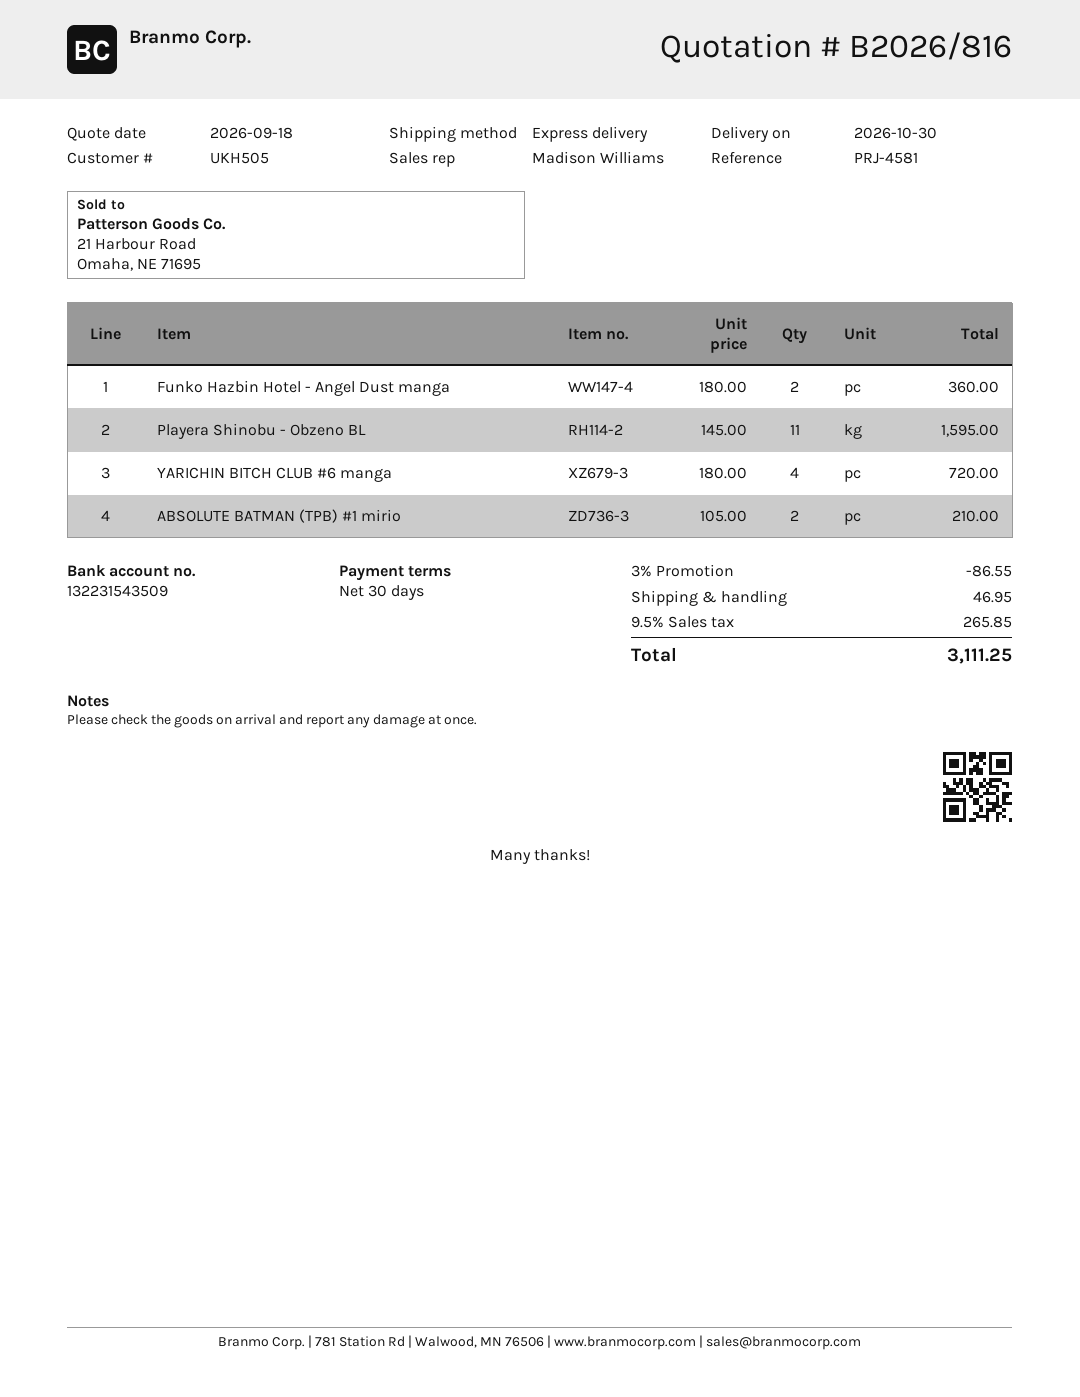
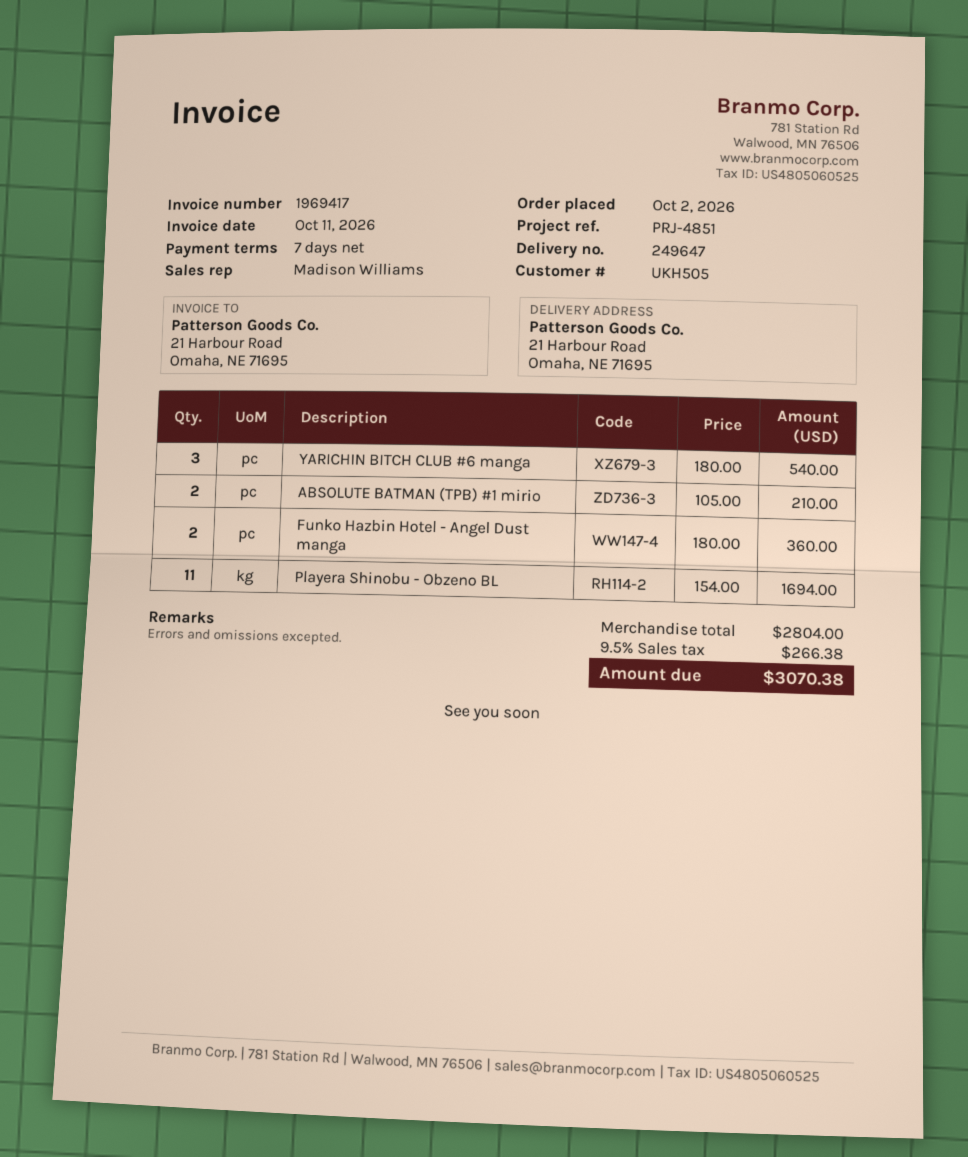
payment terms: 30 days -> 7 days
reference: PRJ-4581 -> PRJ-4851
Playera Shinobu - Obzeno BL: 11 x 145.00 = 1595.00 -> 11 x 154.00 = 1694.00
YARICHIN BITCH CLUB #6 manga: 4 x 180.00 = 720.00 -> 3 x 180.00 = 540.00
discount: 3% = 86.55 -> none
shipping: 46.95 -> none
tax: 9.5% = 265.85 -> 9.5% = 266.38
total: 3111.25 -> 3070.38

